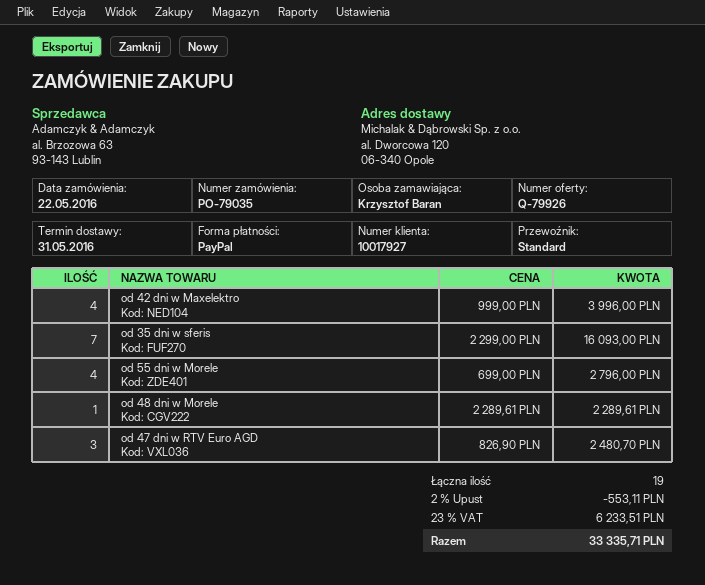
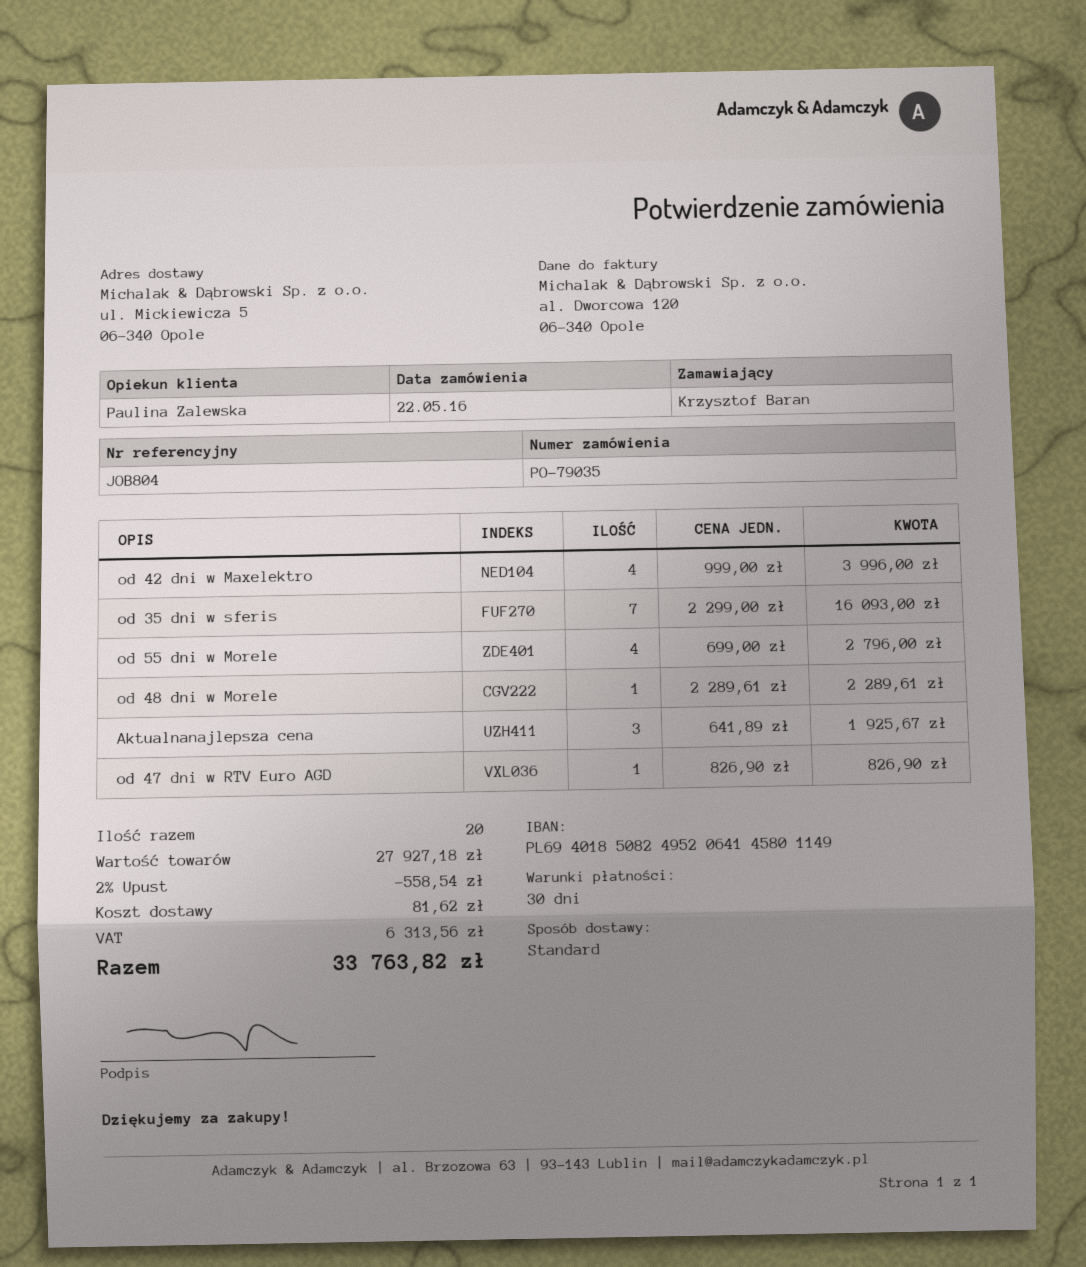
ship to: al. Dworcowa 120, 06-340 Opole -> ul. Mickiewicza 5, 06-340 Opole
od 47 dni w RTV Euro AGD: 3 x 826.90 = 2480.70 -> 1 x 826.90 = 826.90
Aktualnanajlepsza cena: none -> 3 x 641.89 = 1925.67
total quantity: 19 -> 20
discount: 2% = 553.11 -> 2% = 558.54
shipping: none -> 81.62
tax: 6233.51 -> 6313.56
total: 33335.71 -> 33763.82

